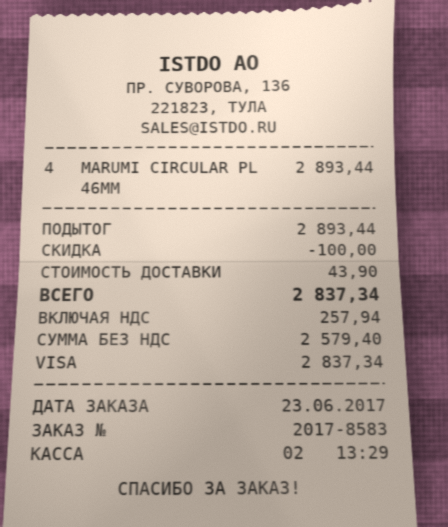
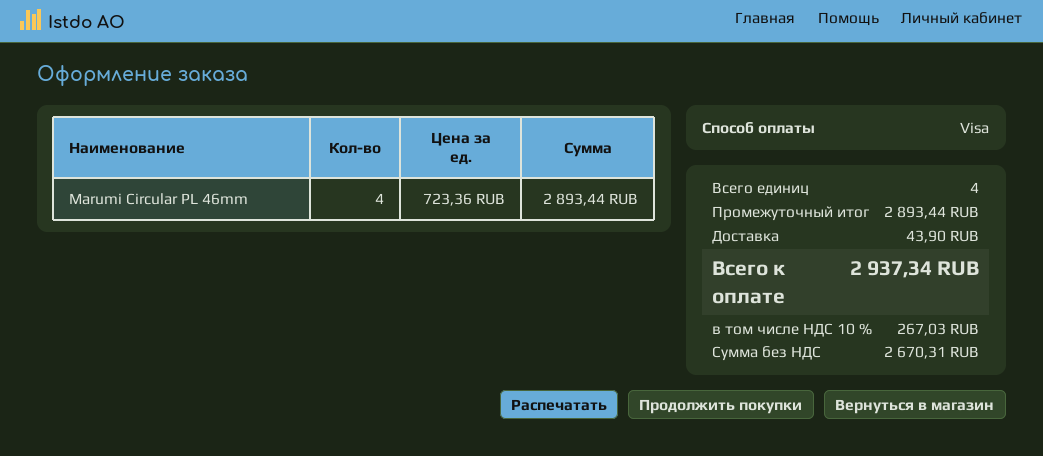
discount: 100.00 -> none
net: 2579.40 -> 2670.31
tax: 257.94 -> 267.03
total: 2837.34 -> 2937.34

